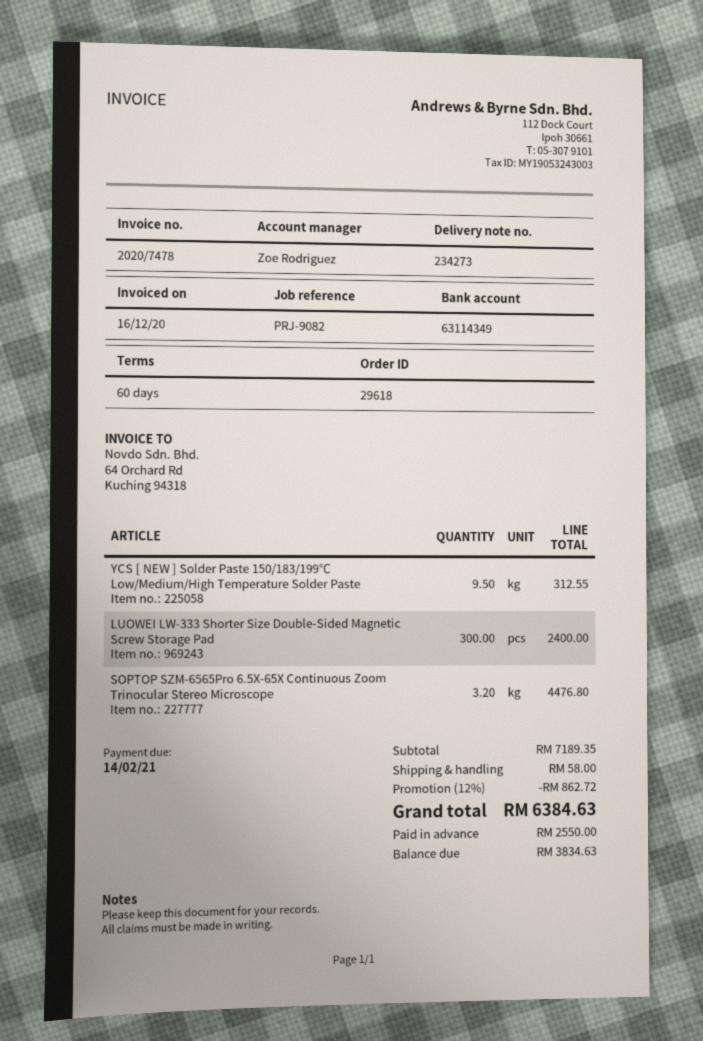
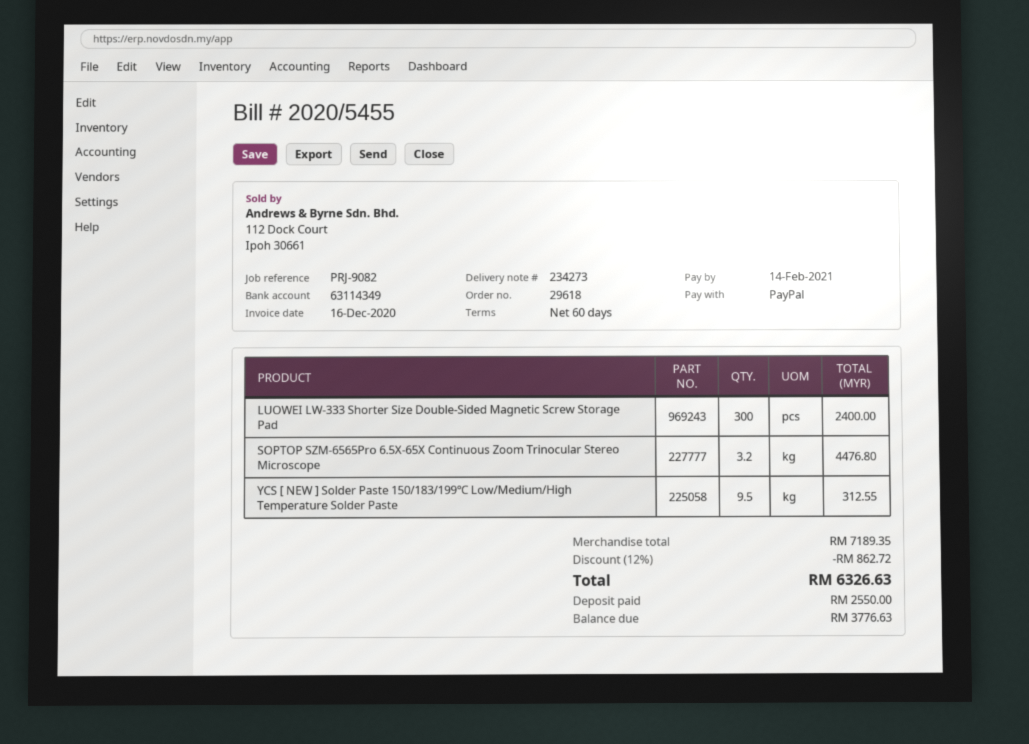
invoice number: 2020/7478 -> 2020/5455
shipping: 58.00 -> none
total: 6384.63 -> 6326.63
balance: 3834.63 -> 3776.63

